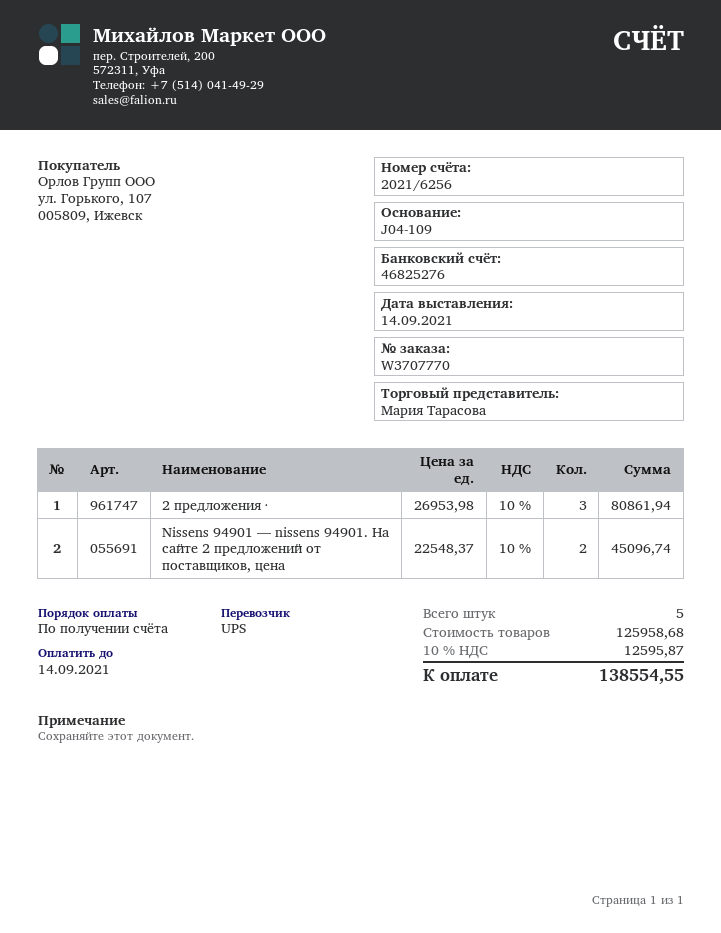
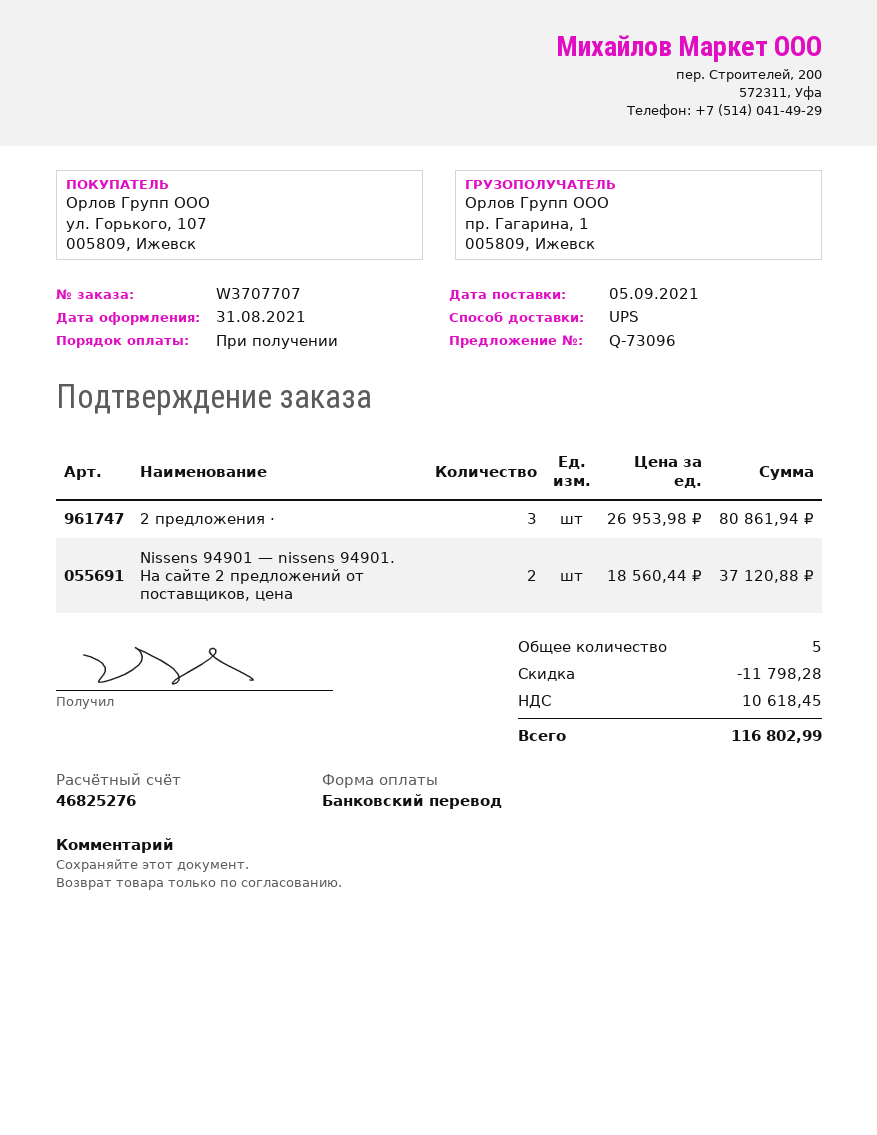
order number: W3707770 -> W3707707
Nissens 94901 — nissens 94901. На сайте 2 предложений от поставщиков, цена: 2 x 22548.37 = 45096.74 -> 2 x 18560.44 = 37120.88
discount: none -> 11798.28
tax: 12595.87 -> 10618.45
total: 138554.55 -> 116802.99

